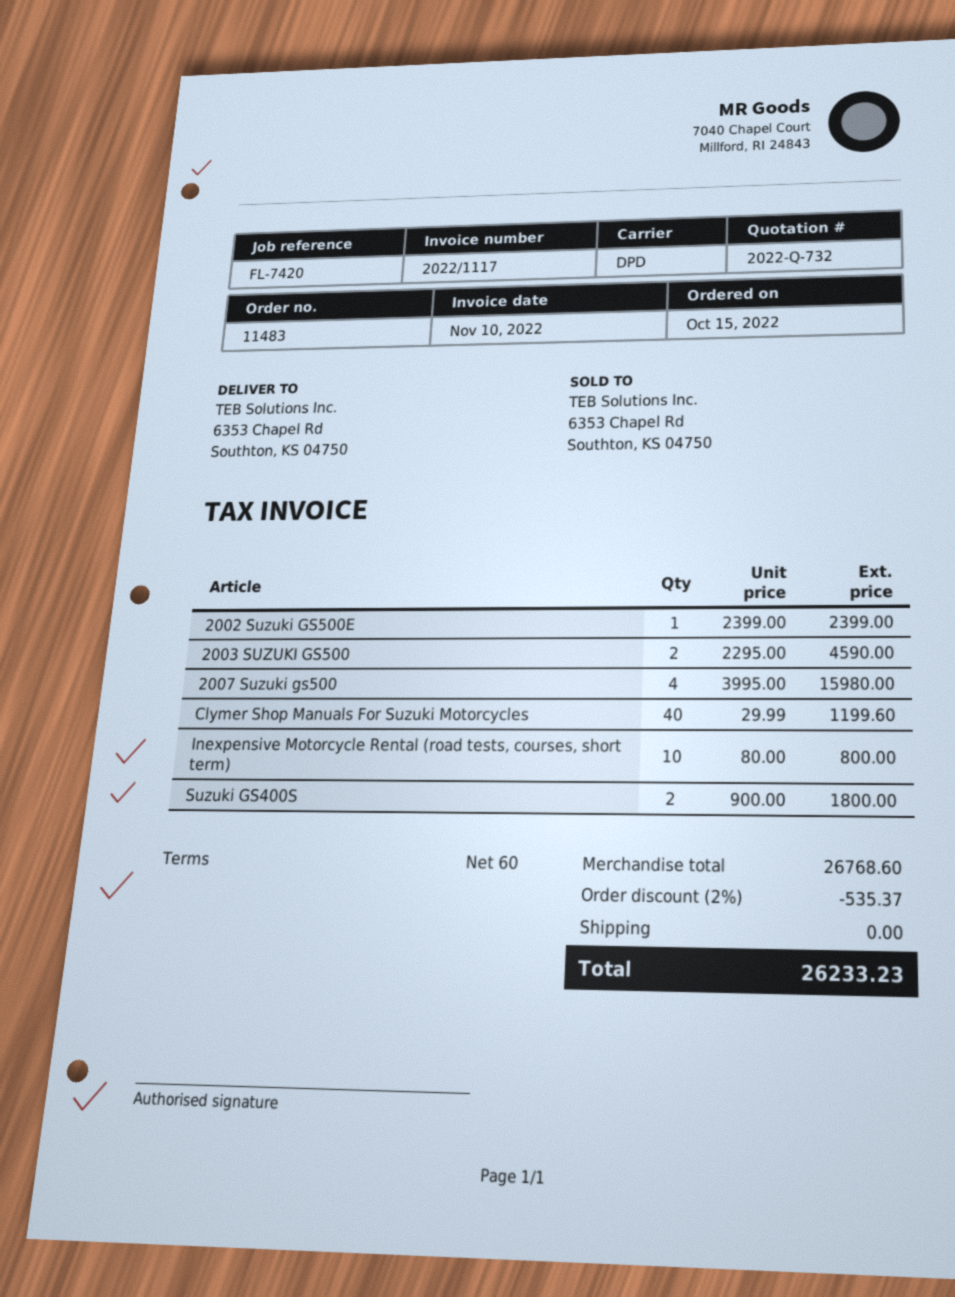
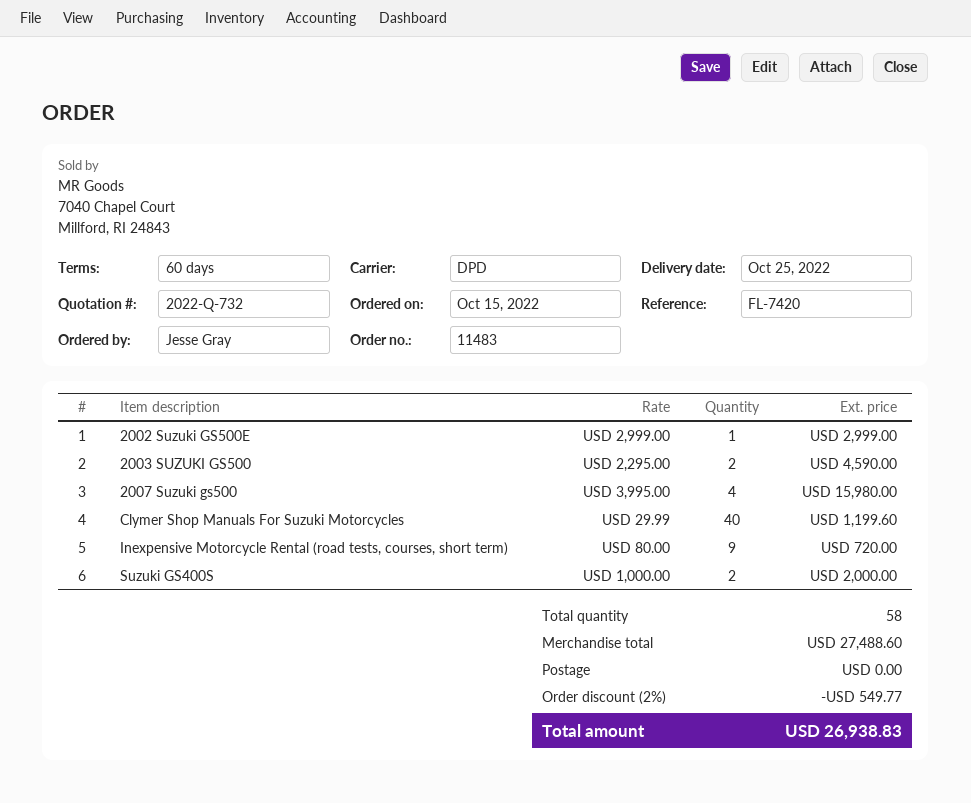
2002 Suzuki GS500E: 1 x 2399.00 = 2399.00 -> 1 x 2999.00 = 2999.00
Inexpensive Motorcycle Rental (road tests, courses, short term): 10 x 80.00 = 800.00 -> 9 x 80.00 = 720.00
Suzuki GS400S: 2 x 900.00 = 1800.00 -> 2 x 1000.00 = 2000.00
subtotal: 26768.60 -> 27488.60
discount: 2% = 535.37 -> 2% = 549.77
total: 26233.23 -> 26938.83

